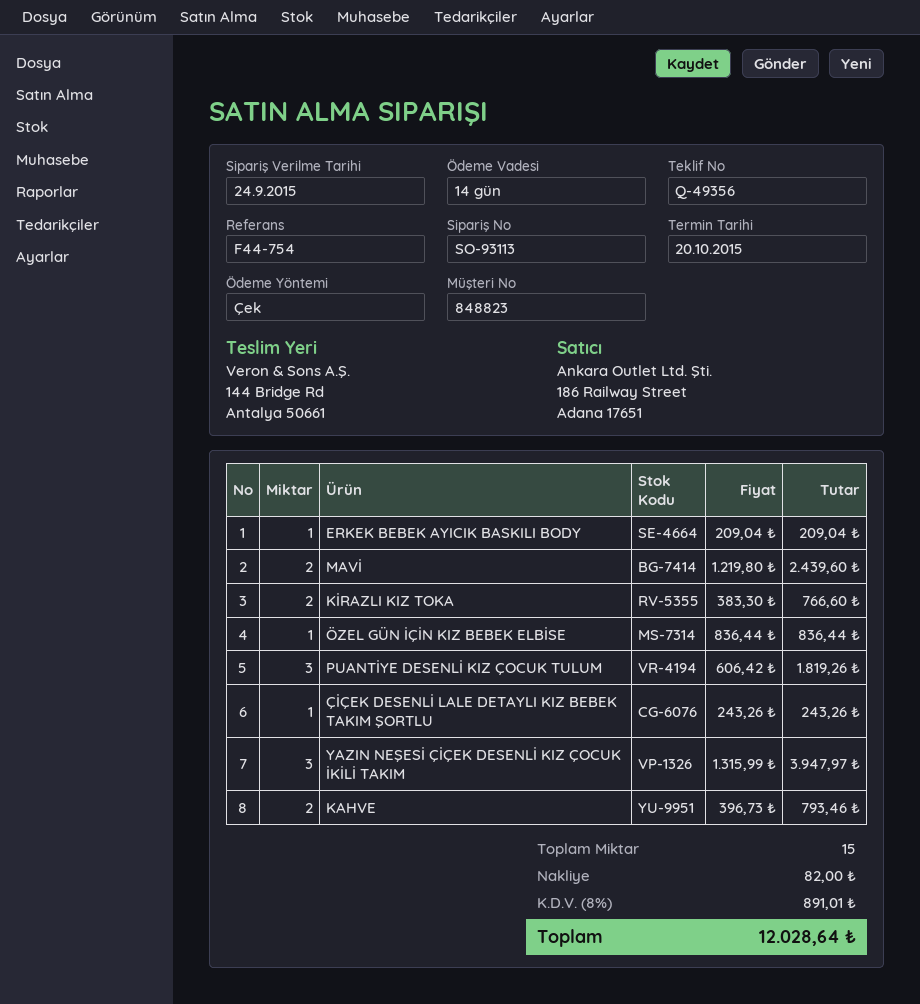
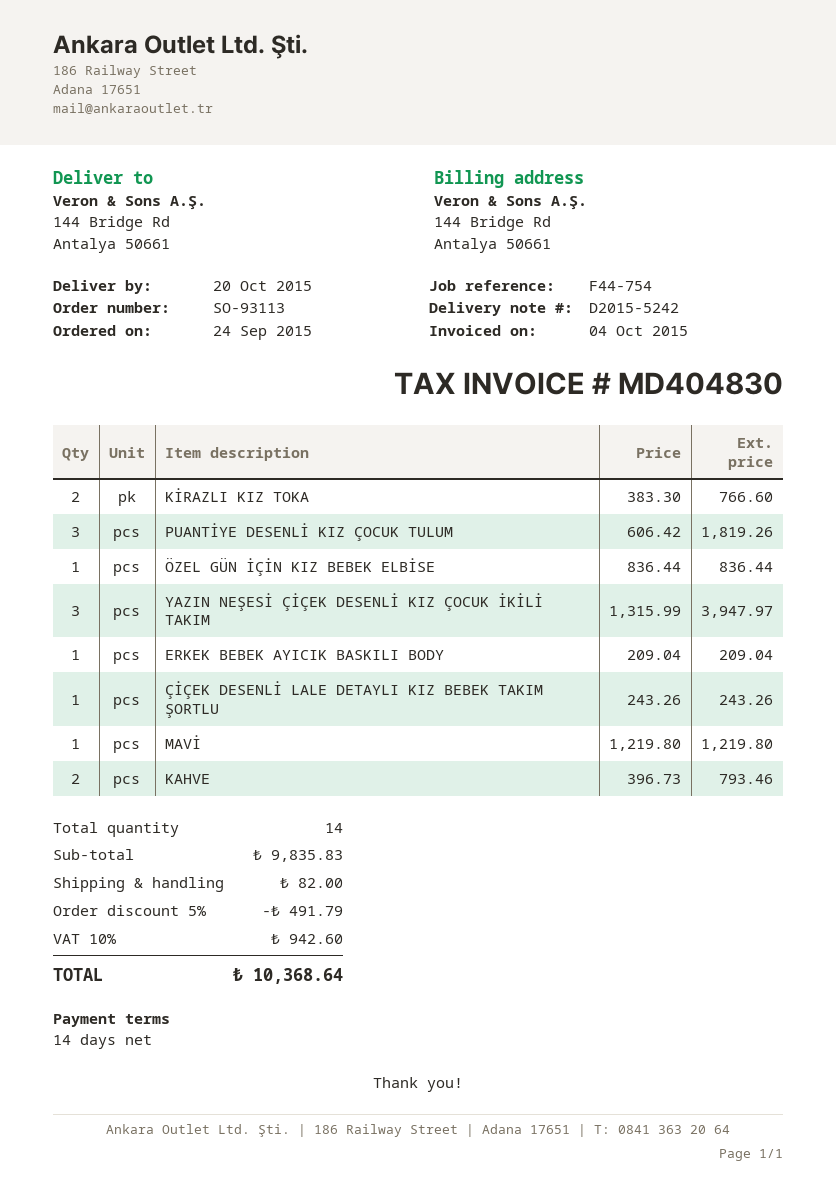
MAVİ: 2 x 1219.80 = 2439.60 -> 1 x 1219.80 = 1219.80
total quantity: 15 -> 14
discount: none -> 5% = 491.79
tax: 8% = 891.01 -> 10% = 942.60
total: 12028.64 -> 10368.64

